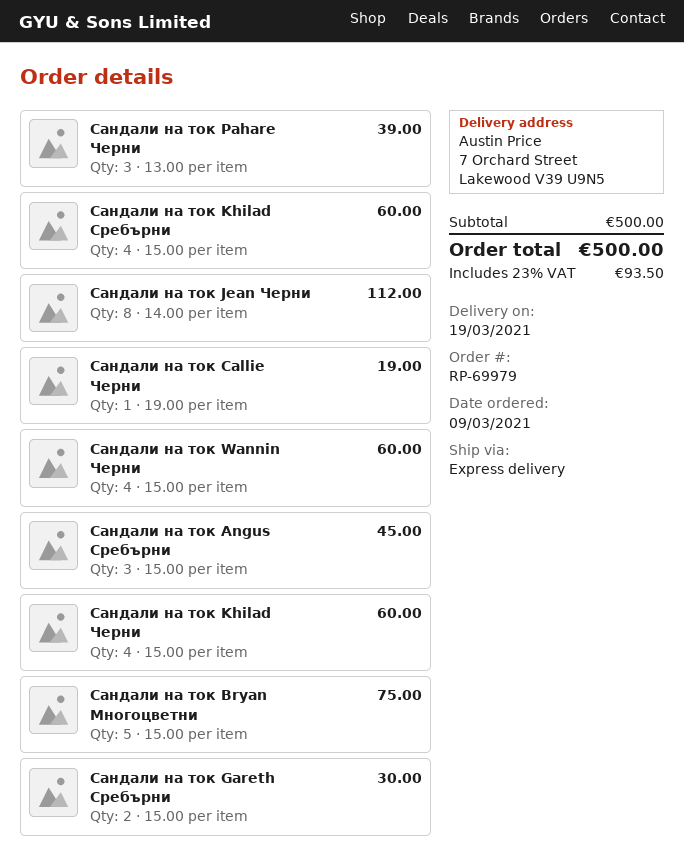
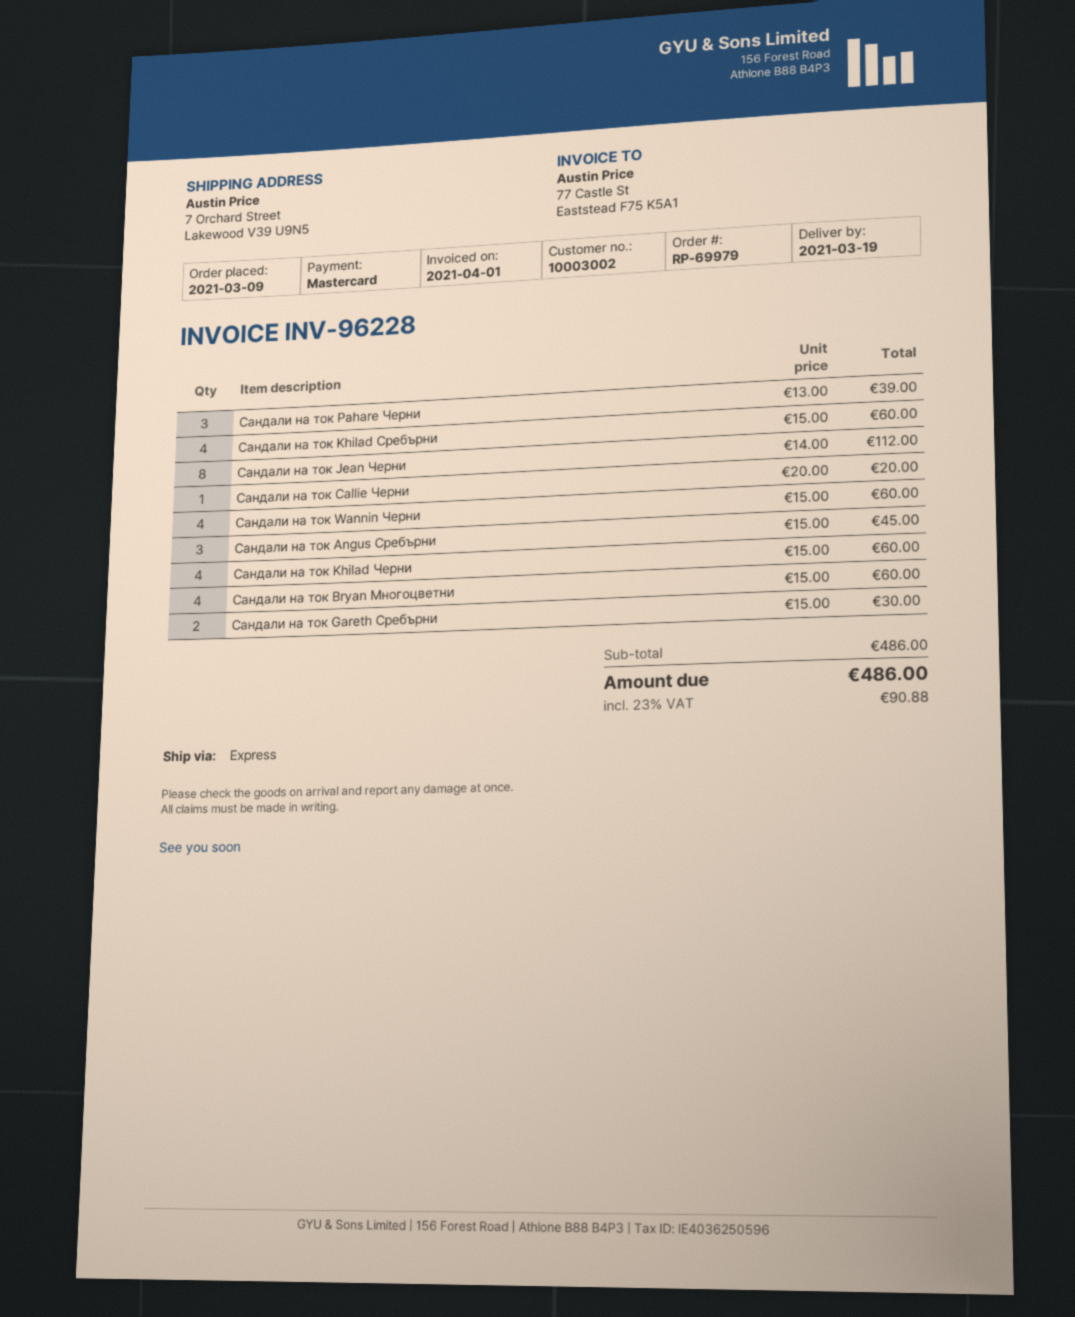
Сандали на ток Callie Черни: 1 x 19.00 = 19.00 -> 1 x 20.00 = 20.00
Сандали на ток Bryan Многоцветни: 5 x 15.00 = 75.00 -> 4 x 15.00 = 60.00
subtotal: 500.00 -> 486.00
tax: 23% = 93.50 -> 23% = 90.88
total: 500.00 -> 486.00

